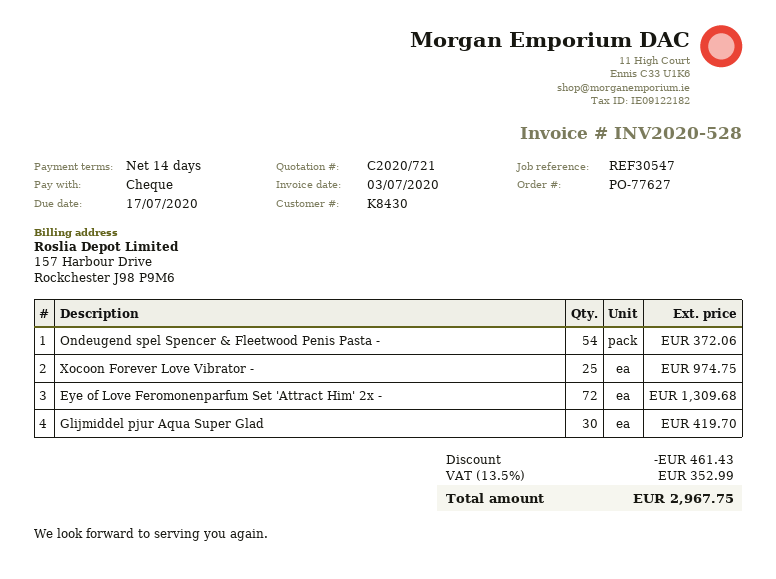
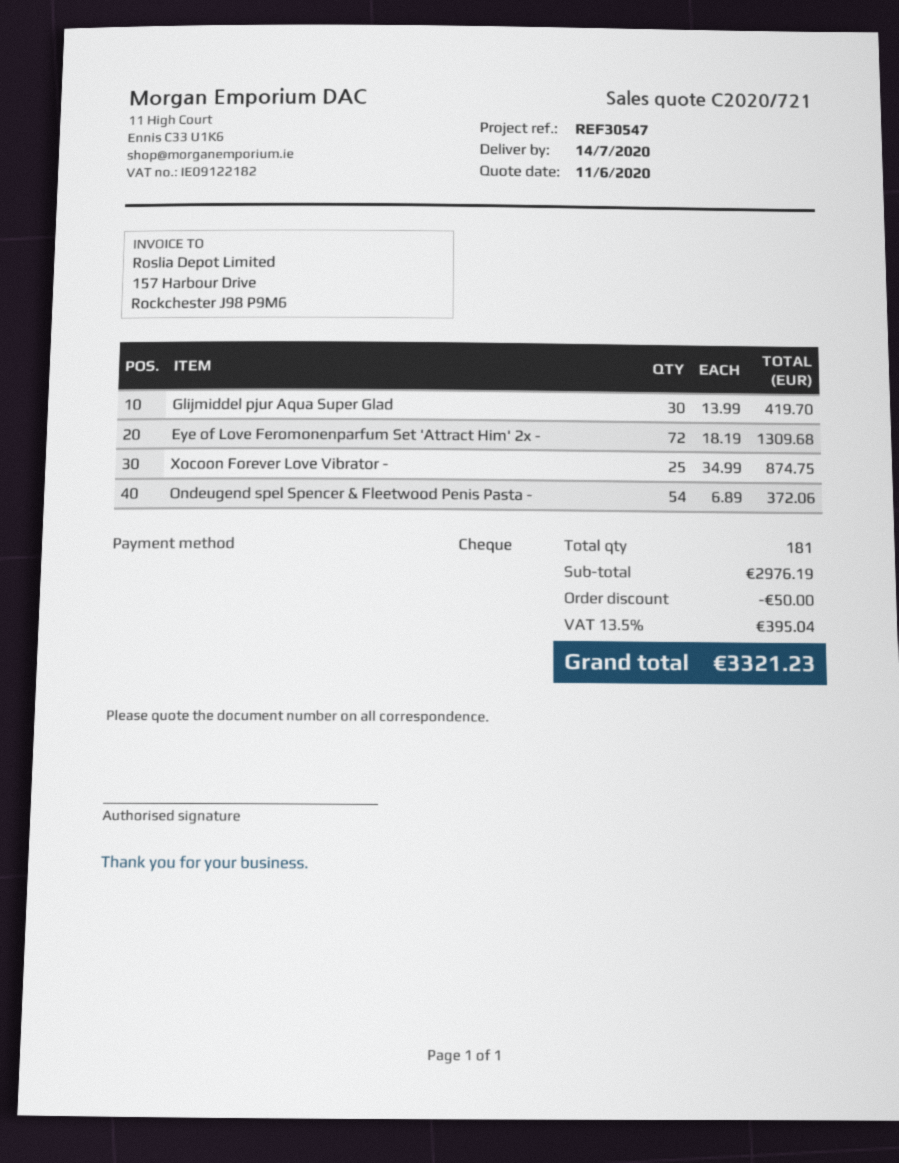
Xocoon Forever Love Vibrator -: 25 for 974.75 -> 25 for 874.75
discount: 461.43 -> 50.00
tax: 13.5% = 352.99 -> 13.5% = 395.04
total: 2967.75 -> 3321.23

